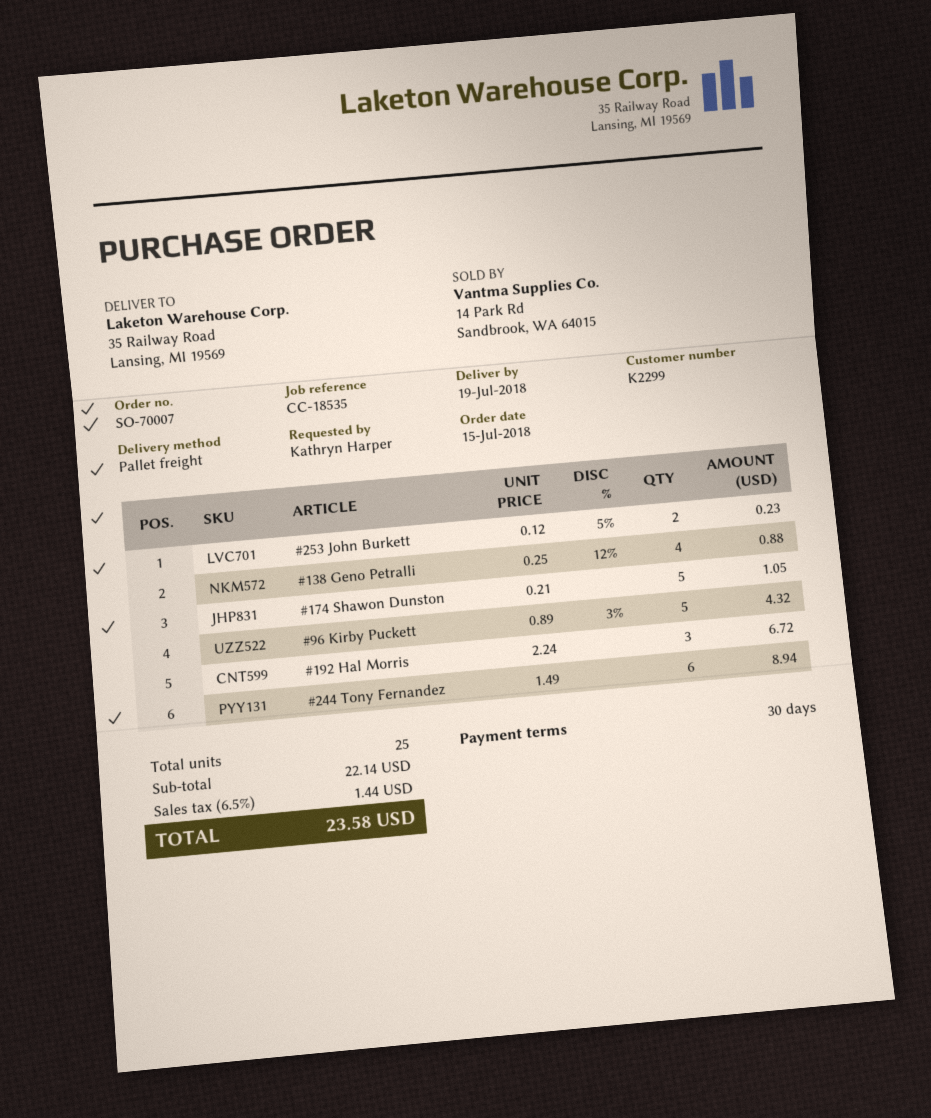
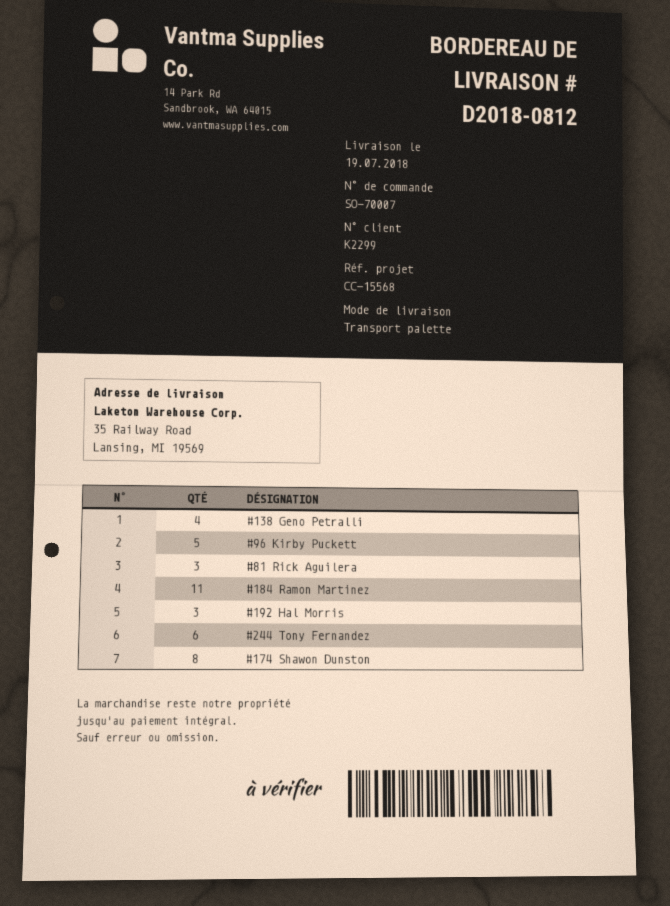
reference: CC-18535 -> CC-15568
#253 John Burkett: 2 -> none
#174 Shawon Dunston: 5 -> 8
#81 Rick Aguilera: none -> 3
#184 Ramon Martinez: none -> 11

